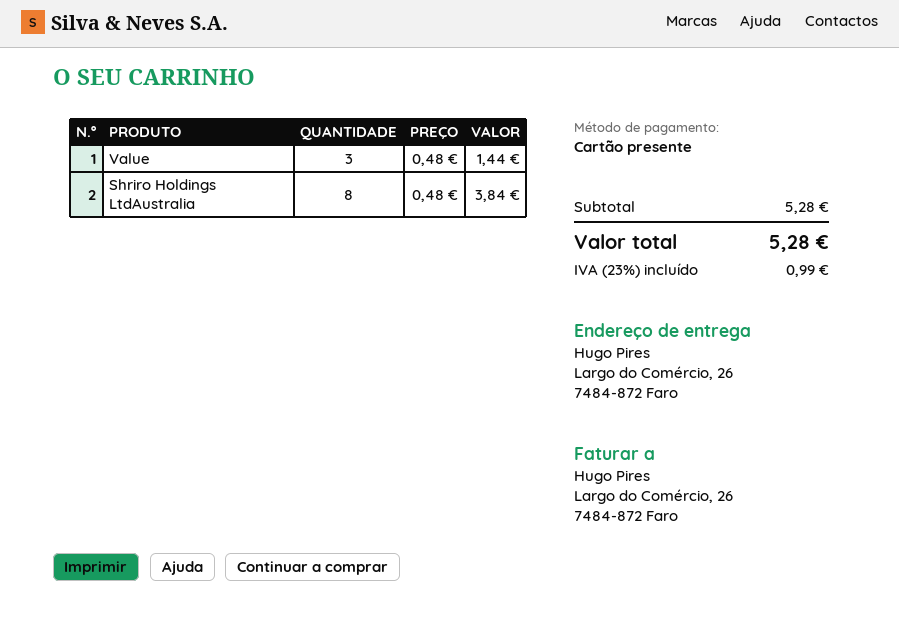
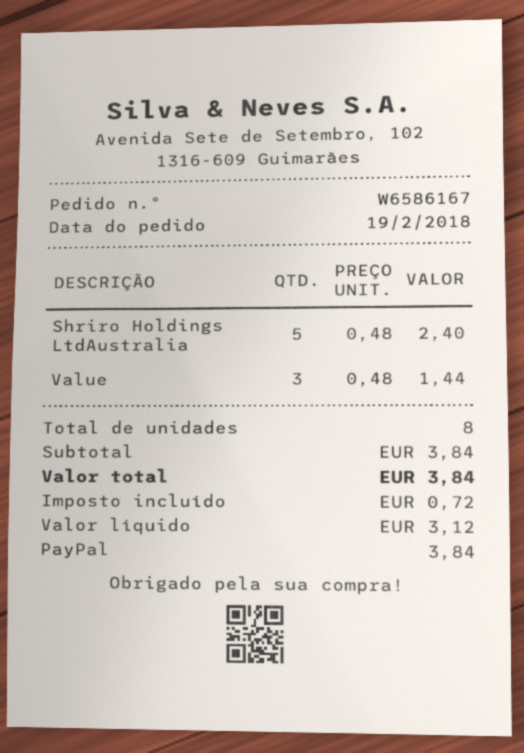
payment method: gift card -> PayPal
Shriro Holdings LtdAustralia: 8 x 0.48 = 3.84 -> 5 x 0.48 = 2.40
subtotal: 5.28 -> 3.84
tax: 0.99 -> 0.72
total: 5.28 -> 3.84

